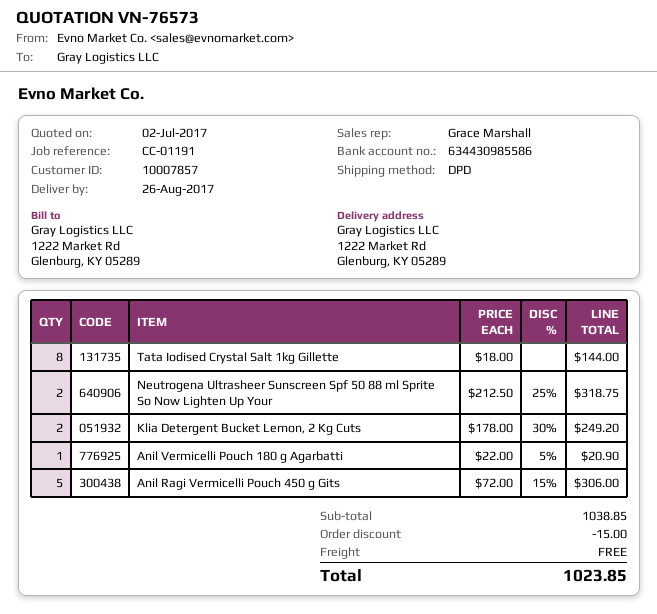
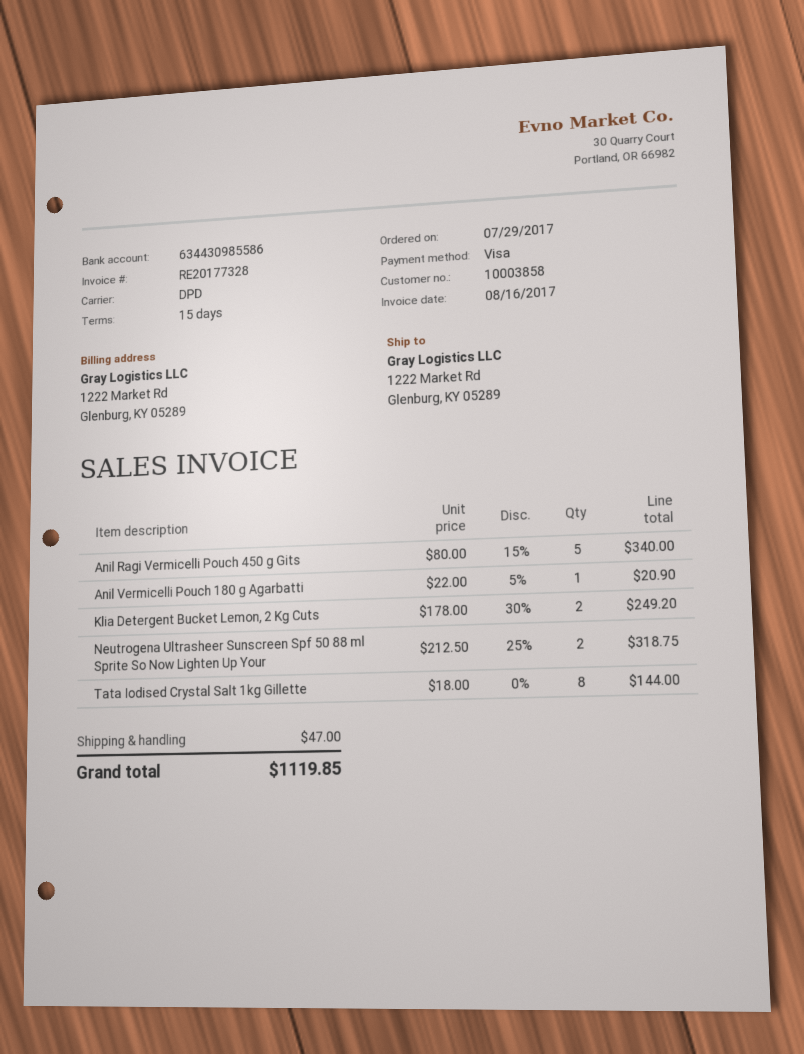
customer number: 10007857 -> 10003858
Anil Ragi Vermicelli Pouch 450 g Gits: 5 x 72.00 - 15% = 306.00 -> 5 x 80.00 - 15% = 340.00
discount: 15.00 -> none
shipping: 0.00 -> 47.00
total: 1023.85 -> 1119.85

